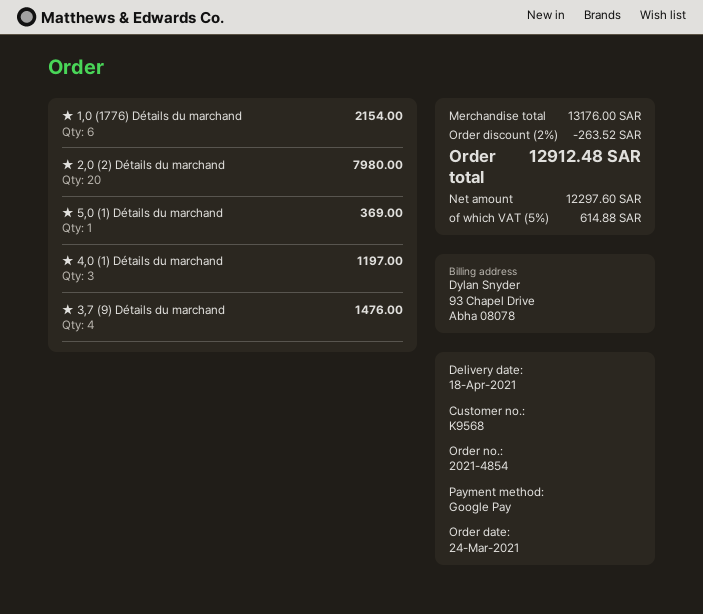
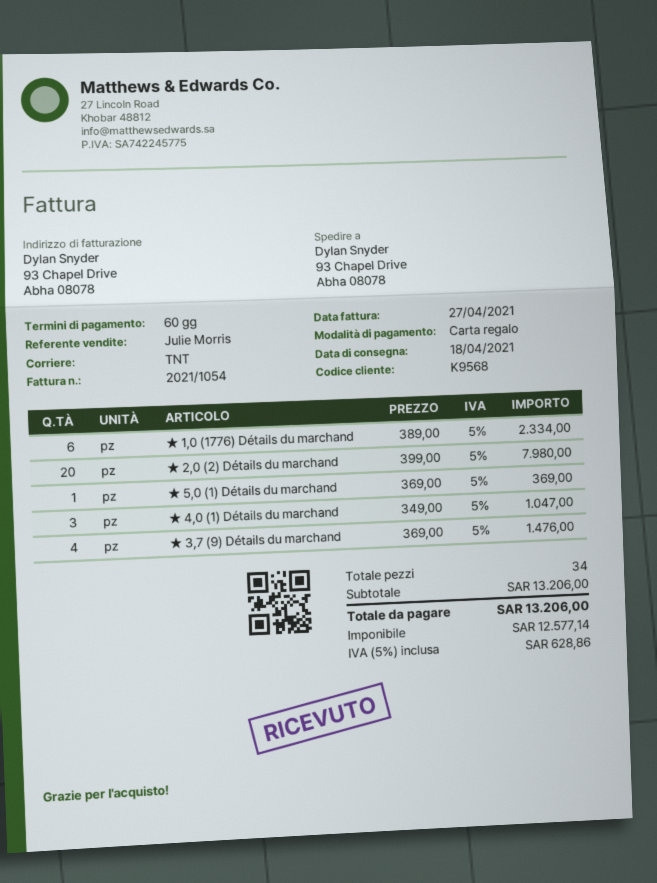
payment method: Google Pay -> gift card
★ 1,0 (1776) Détails du marchand: 6 for 2154.00 -> 6 for 2334.00
★ 4,0 (1) Détails du marchand: 3 for 1197.00 -> 3 for 1047.00
subtotal: 13176.00 -> 13206.00
discount: 2% = 263.52 -> none
net: 12297.60 -> 12577.14
tax: 5% = 614.88 -> 5% = 628.86
total: 12912.48 -> 13206.00

